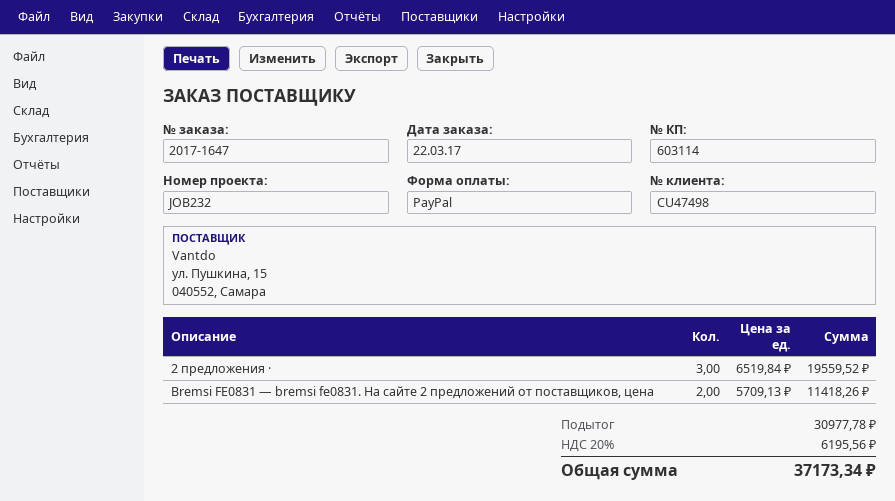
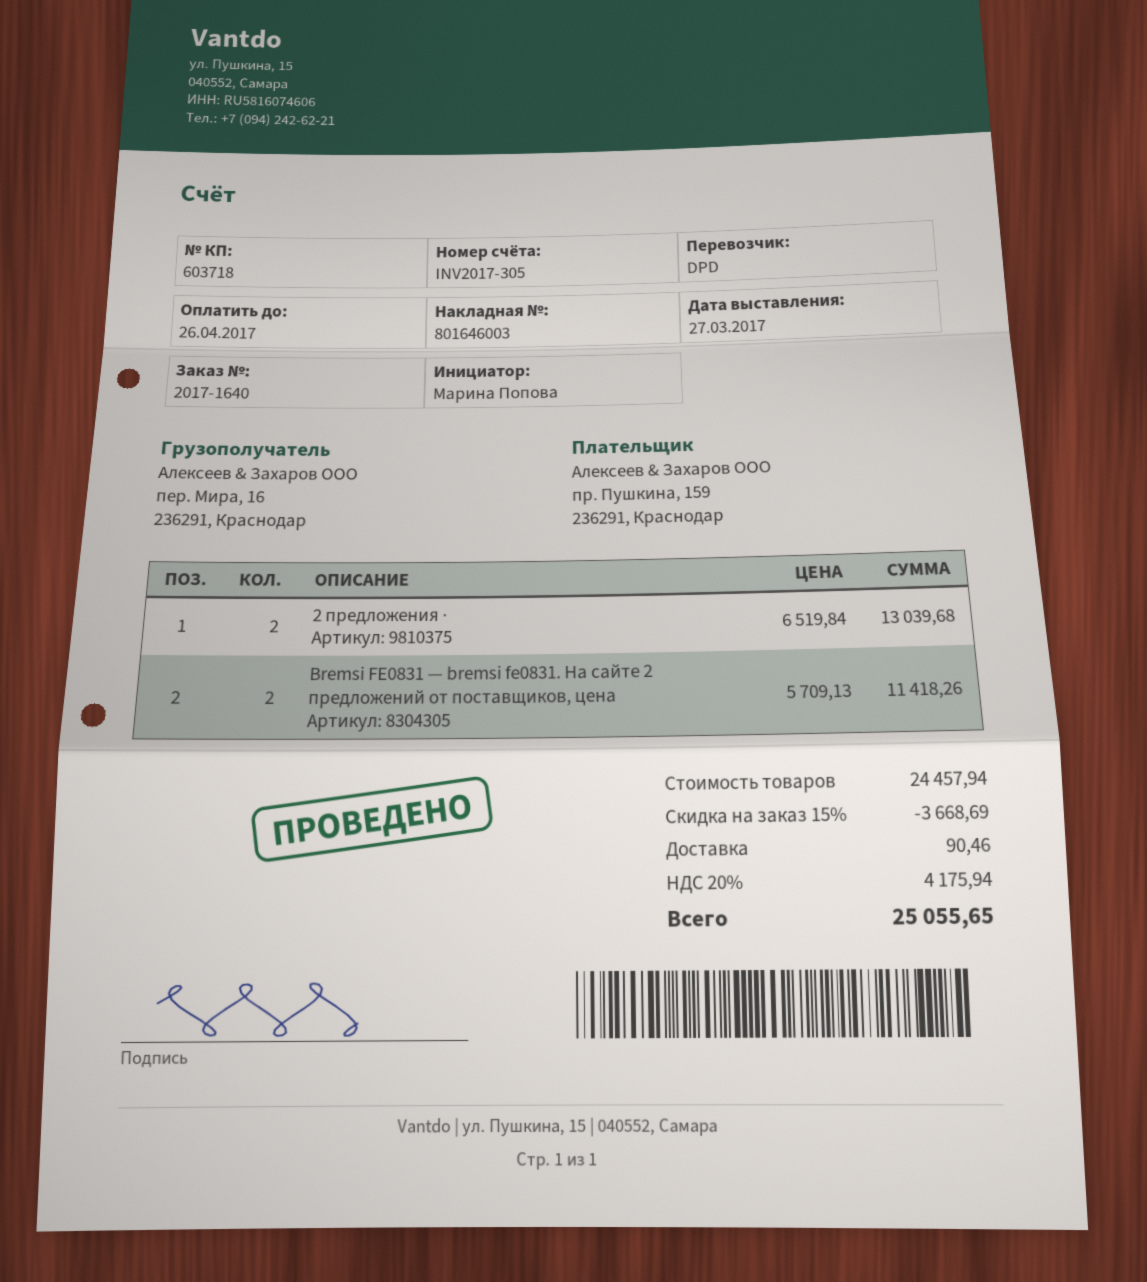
quote number: 603114 -> 603718
order number: 2017-1647 -> 2017-1640
2 предложения ·: 3 x 6519.84 = 19559.52 -> 2 x 6519.84 = 13039.68
subtotal: 30977.78 -> 24457.94
discount: none -> 15% = 3668.69
shipping: none -> 90.46
tax: 20% = 6195.56 -> 20% = 4175.94
total: 37173.34 -> 25055.65

